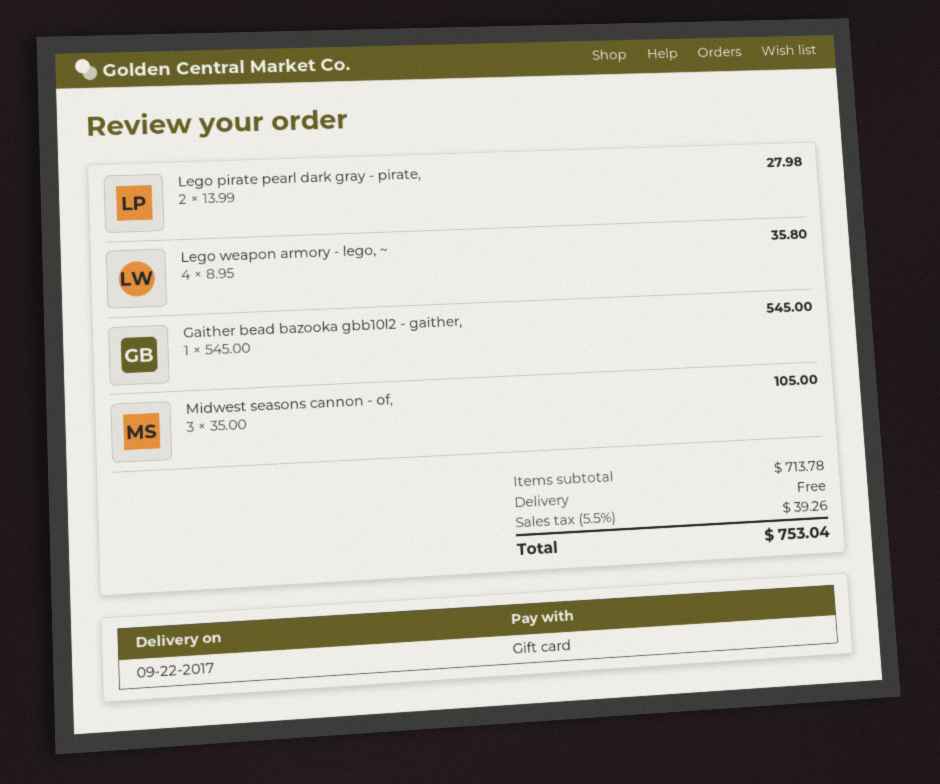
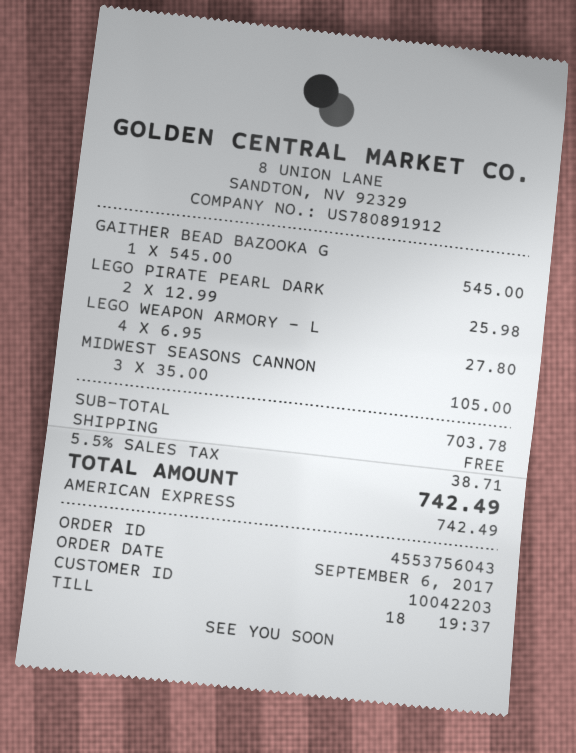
payment method: gift card -> American Express
Lego pirate pearl dark gray - pirate,: 2 x 13.99 = 27.98 -> 2 x 12.99 = 25.98
Lego weapon armory - lego, ~: 4 x 8.95 = 35.80 -> 4 x 6.95 = 27.80
subtotal: 713.78 -> 703.78
tax: 5.5% = 39.26 -> 5.5% = 38.71
total: 753.04 -> 742.49

